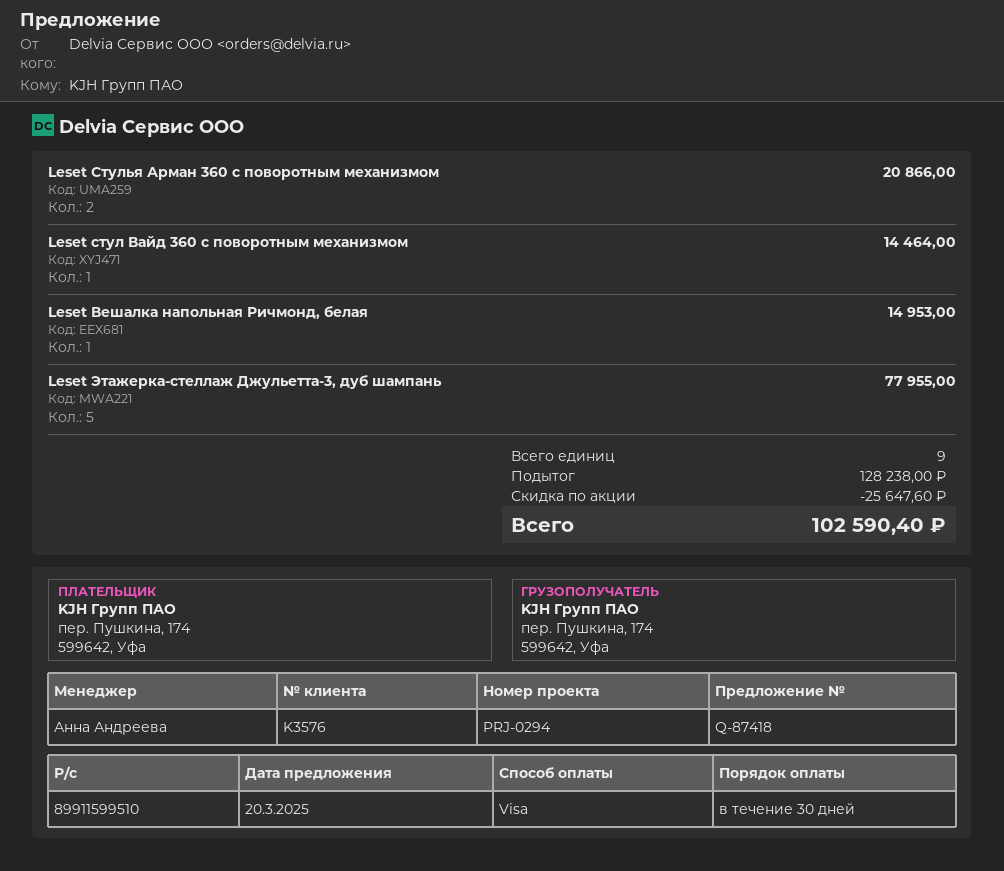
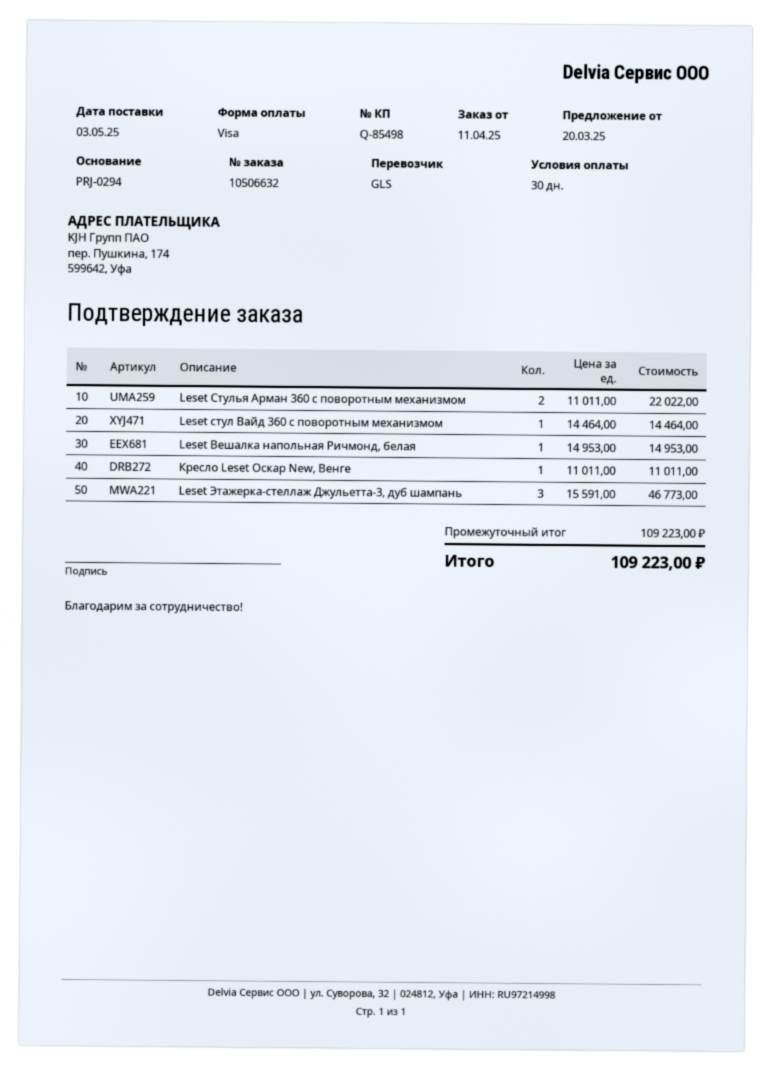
quote number: Q-87418 -> Q-85498
Leset Стулья Арман 360 с поворотным механизмом: 2 for 20866.00 -> 2 for 22022.00
Leset Этажерка-стеллаж Джульетта-3, дуб шампань: 5 for 77955.00 -> 3 for 46773.00
Кресло Leset Оскар New, Венге: none -> 1 for 11011.00
subtotal: 128238.00 -> 109223.00
discount: 25647.60 -> none
total: 102590.40 -> 109223.00

